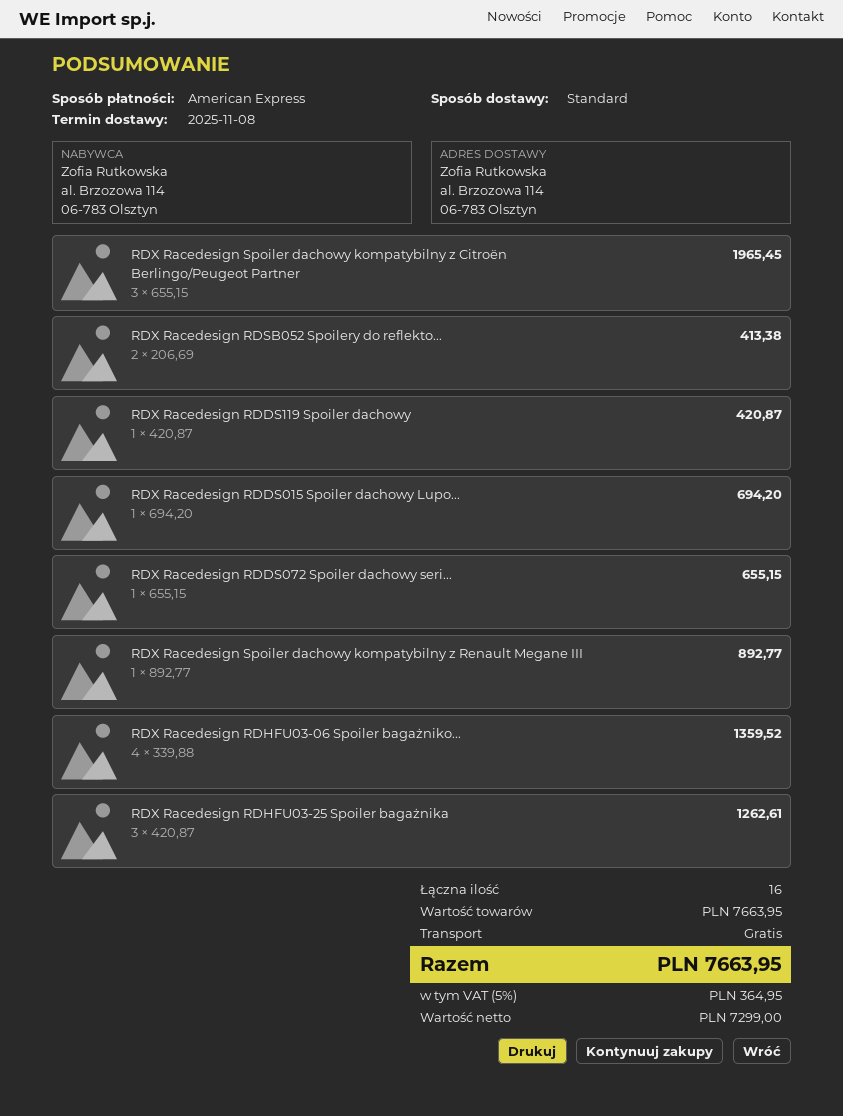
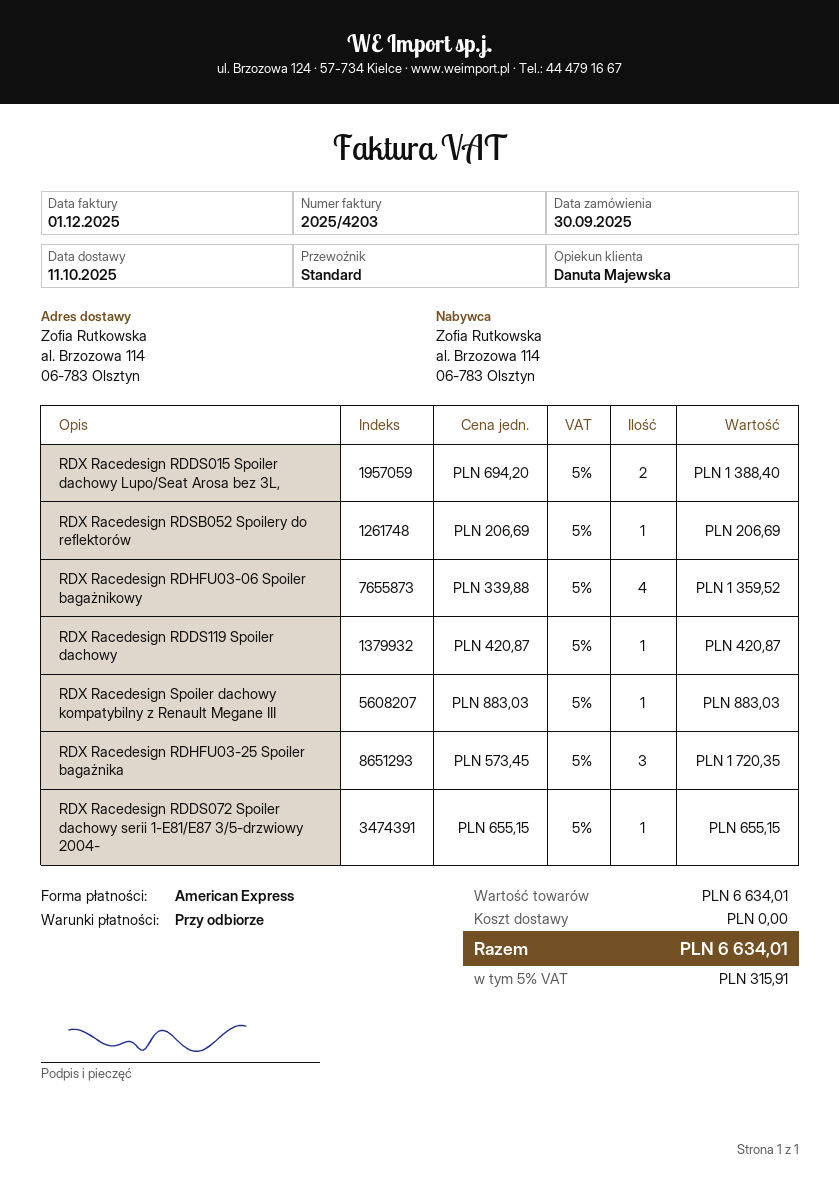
delivery date: 2025-11-08 -> 2025-10-11
RDX Racedesign Spoiler dachowy kompatybilny z Citroën Berlingo/Peugeot Partner: 3 x 655.15 = 1965.45 -> none
RDX Racedesign RDSB052 Spoilery do reflekto...: 2 x 206.69 = 413.38 -> 1 x 206.69 = 206.69
RDX Racedesign RDDS015 Spoiler dachowy Lupo...: 1 x 694.20 = 694.20 -> 2 x 694.20 = 1388.40
RDX Racedesign Spoiler dachowy kompatybilny z Renault Megane III: 1 x 892.77 = 892.77 -> 1 x 883.03 = 883.03
RDX Racedesign RDHFU03-25 Spoiler bagażnika: 3 x 420.87 = 1262.61 -> 3 x 573.45 = 1720.35
subtotal: 7663.95 -> 6634.01
tax: 5% = 364.95 -> 5% = 315.91
total: 7663.95 -> 6634.01

